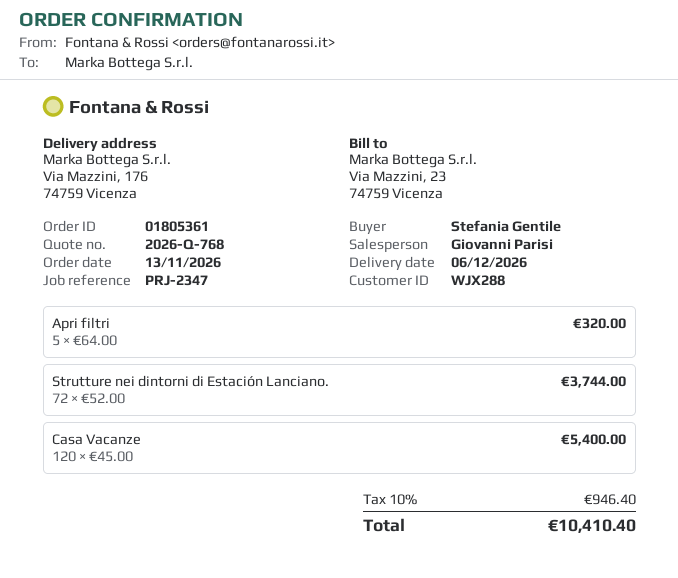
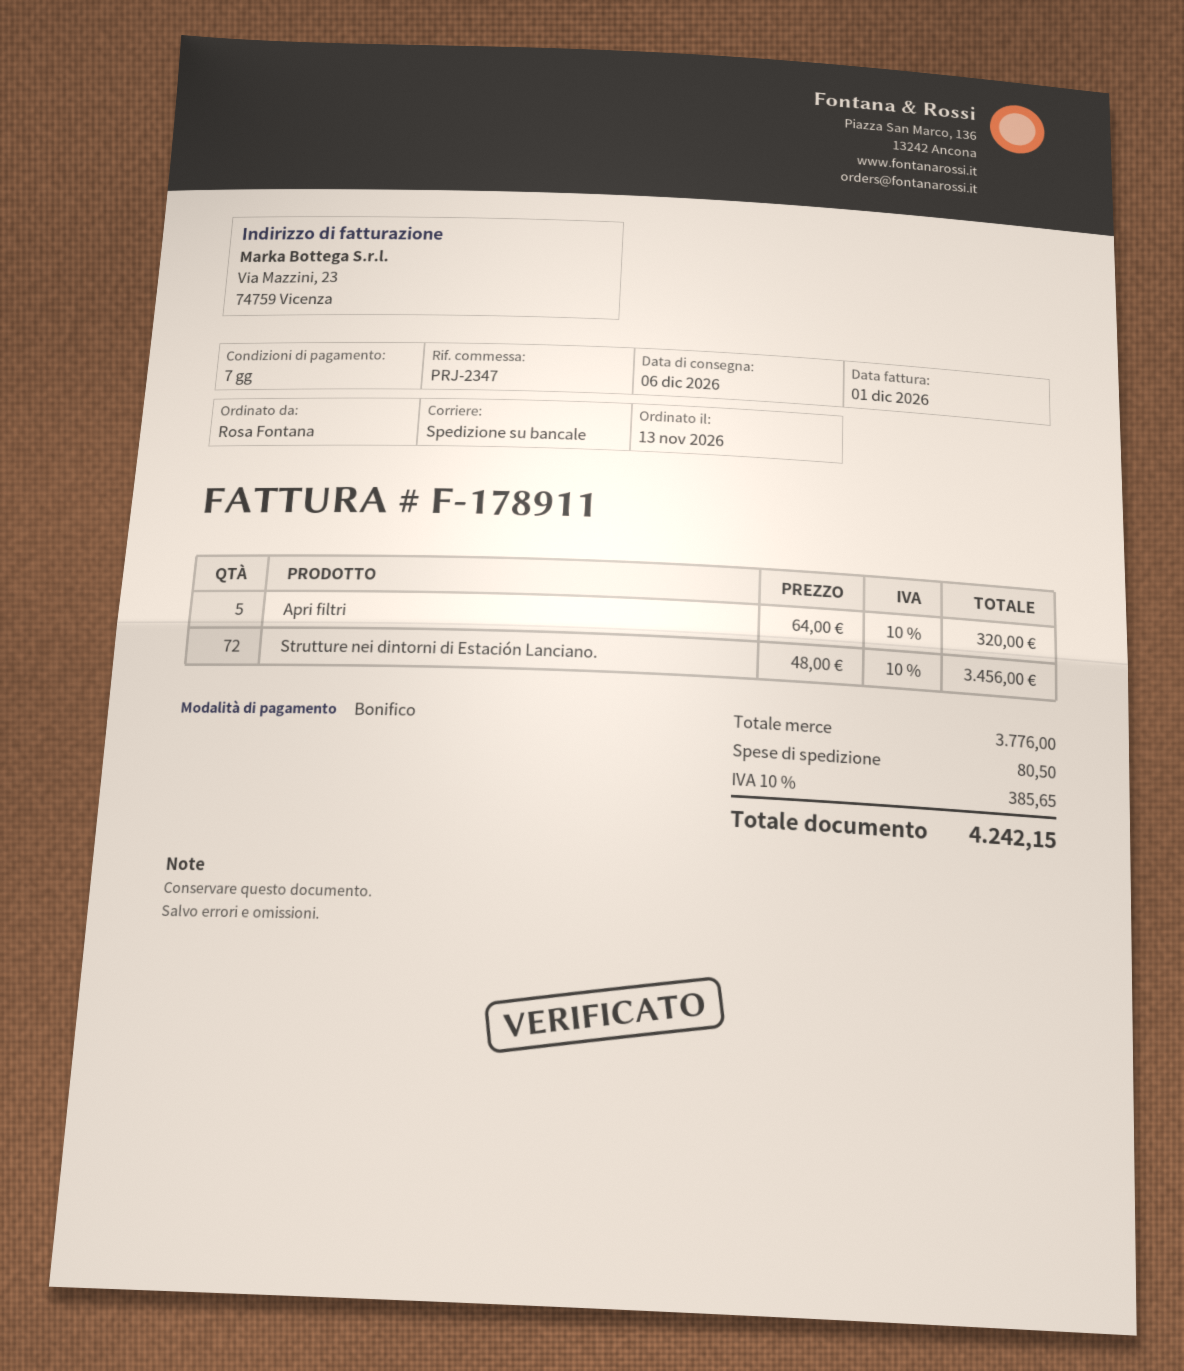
ordered by: Stefania Gentile -> Rosa Fontana
Strutture nei dintorni di Estación Lanciano.: 72 x 52.00 = 3744.00 -> 72 x 48.00 = 3456.00
Casa Vacanze: 120 x 45.00 = 5400.00 -> none
shipping: none -> 80.50
tax: 10% = 946.40 -> 10% = 385.65
total: 10410.40 -> 4242.15

